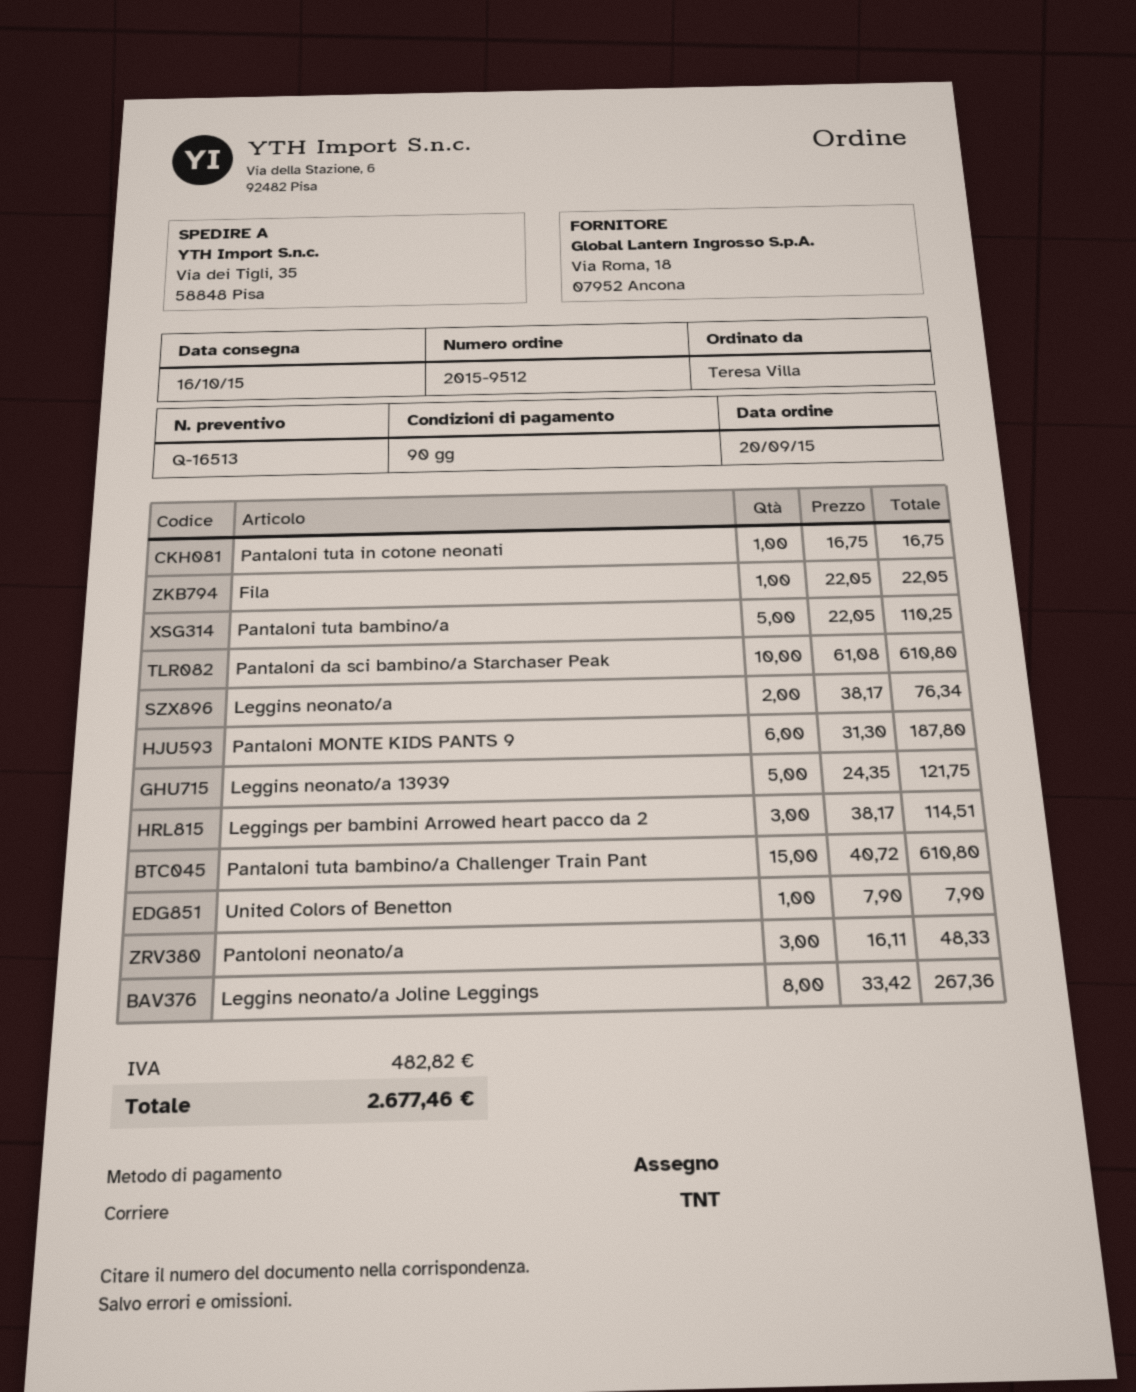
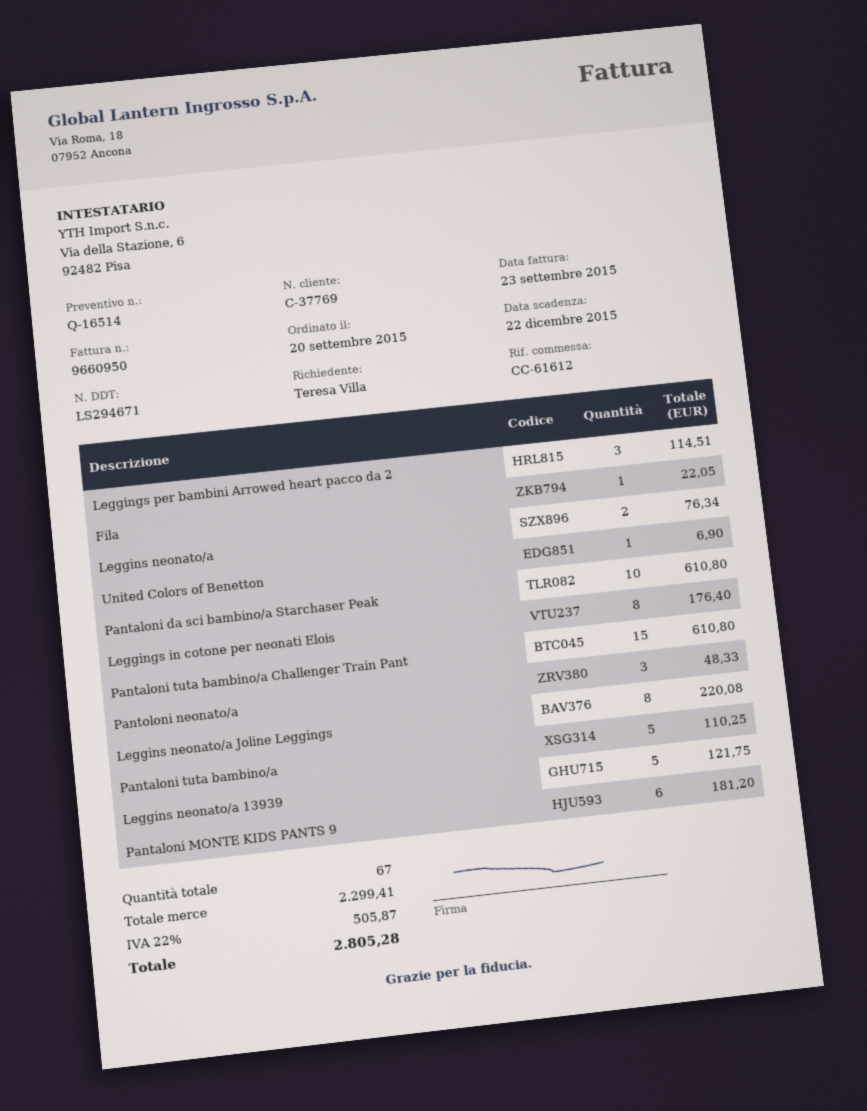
quote number: Q-16513 -> Q-16514
Pantaloni tuta in cotone neonati: 1 for 16.75 -> none
Pantaloni MONTE KIDS PANTS 9: 6 for 187.80 -> 6 for 181.20
United Colors of Benetton: 1 for 7.90 -> 1 for 6.90
Leggins neonato/a Joline Leggings: 8 for 267.36 -> 8 for 220.08
Leggings in cotone per neonati Elois: none -> 8 for 176.40
tax: 482.82 -> 505.87
total: 2677.46 -> 2805.28

